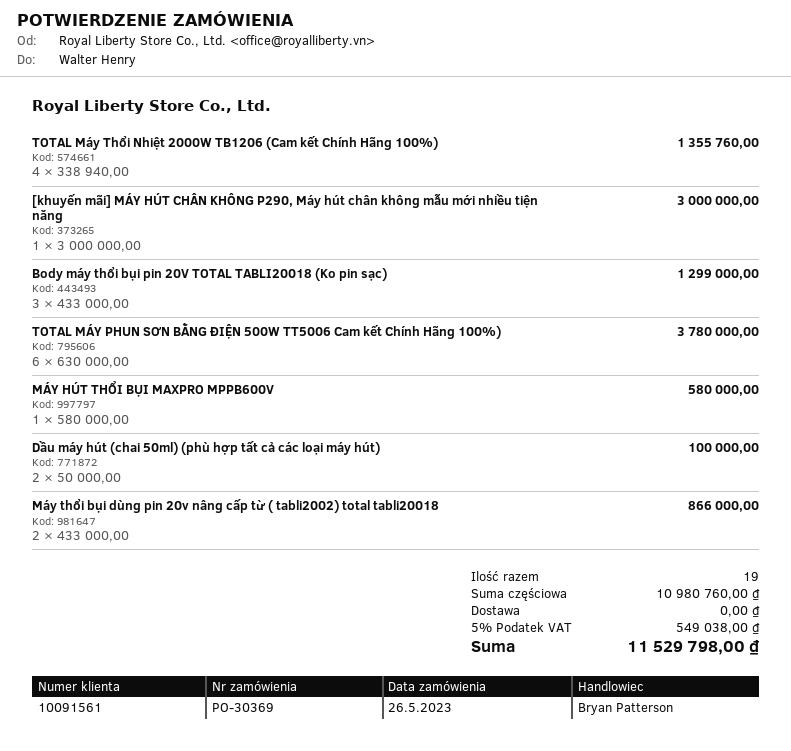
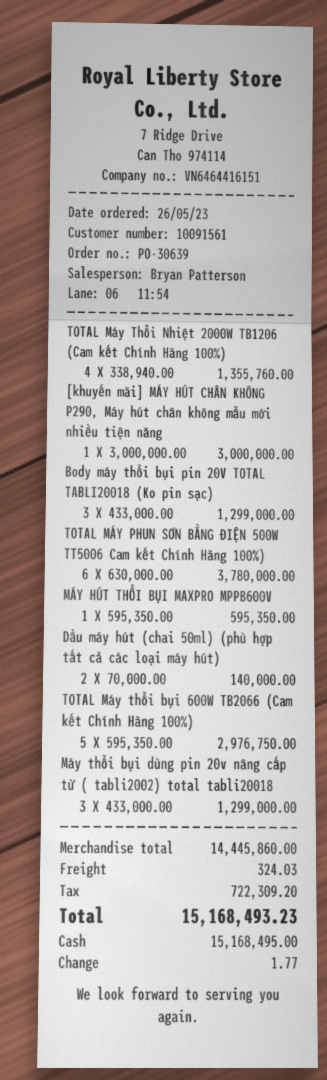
order number: PO-30369 -> PO-30639
MÁY HÚT THỔI BỤI MAXPRO MPPB600V: 1 x 580000.00 = 580000.00 -> 1 x 595350.00 = 595350.00
Dầu máy hút (chai 50ml) (phù hợp tất cả các loại máy hút): 2 x 50000.00 = 100000.00 -> 2 x 70000.00 = 140000.00
Máy thổi bụi dùng pin 20v nâng cấp từ ( tabli2002) total tabli20018: 2 x 433000.00 = 866000.00 -> 3 x 433000.00 = 1299000.00
TOTAL Máy thổi bụi 600W TB2066 (Cam kết Chính Hãng 100%): none -> 5 x 595350.00 = 2976750.00
subtotal: 10980760.00 -> 14445860.00
shipping: 0.00 -> 324.03
tax: 549038.00 -> 722309.20
total: 11529798.00 -> 15168493.23

